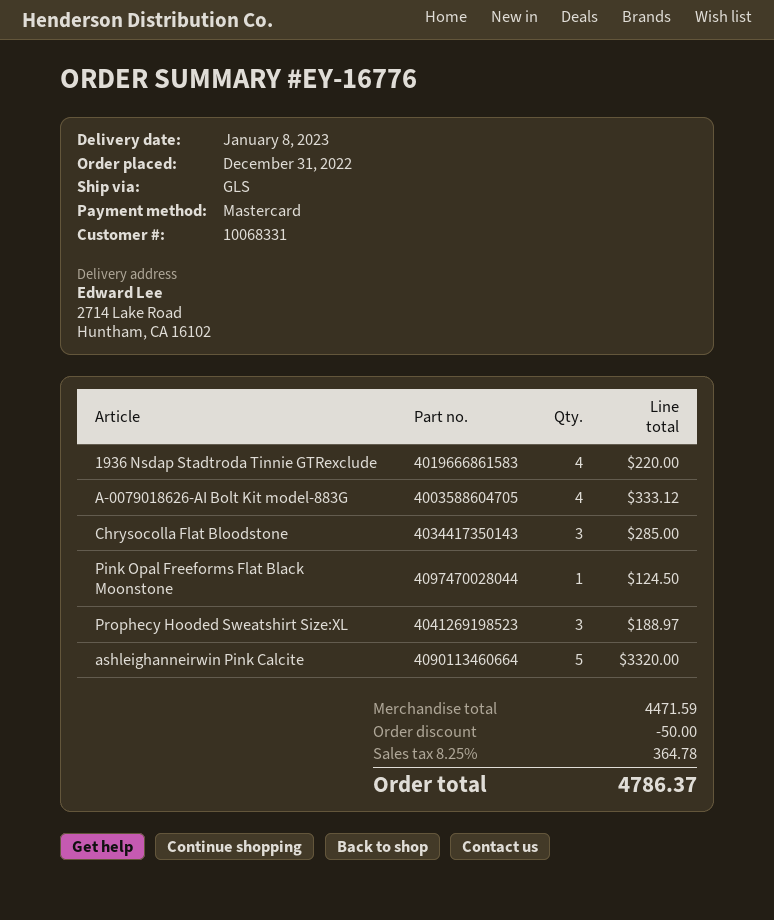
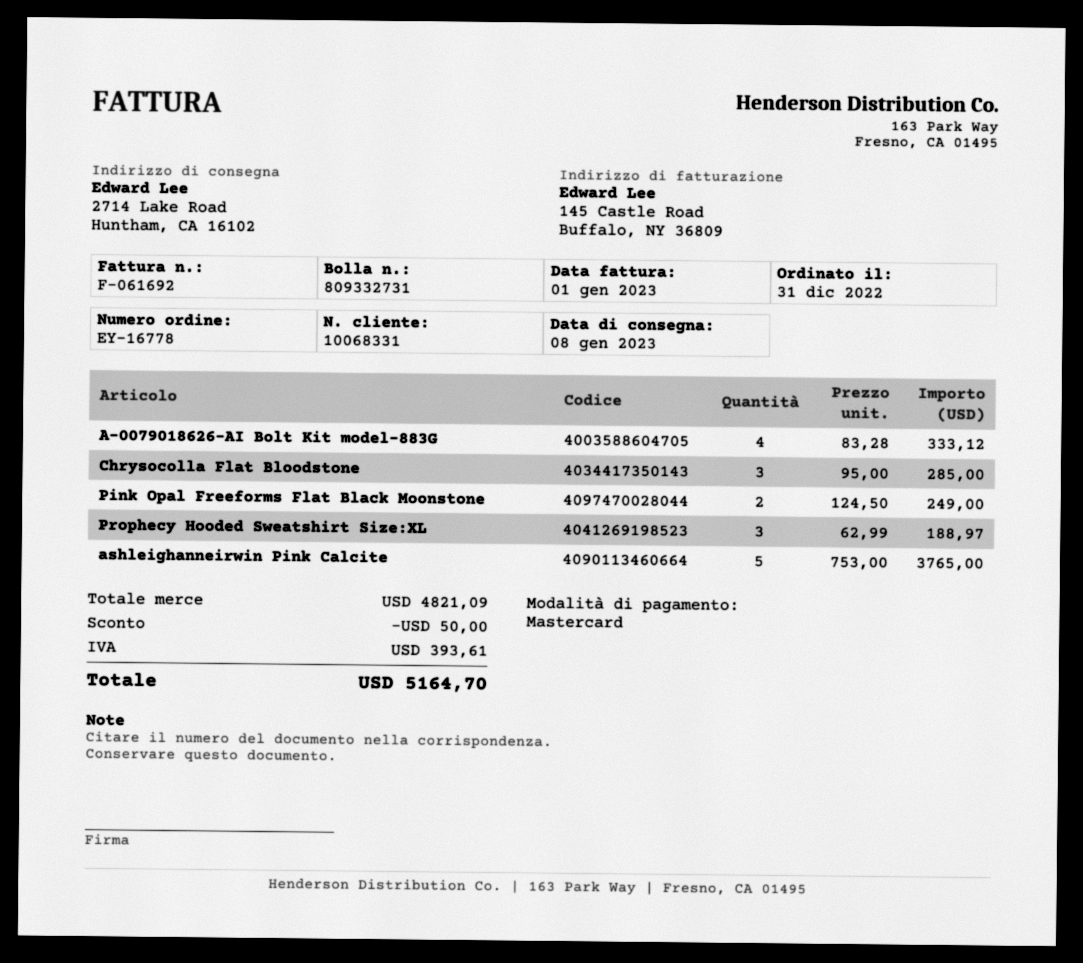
order number: EY-16776 -> EY-16778
1936 Nsdap Stadtroda Tinnie GTRexclude: 4 for 220.00 -> none
Pink Opal Freeforms Flat Black Moonstone: 1 for 124.50 -> 2 for 249.00
ashleighanneirwin Pink Calcite: 5 for 3320.00 -> 5 for 3765.00
subtotal: 4471.59 -> 4821.09
tax: 364.78 -> 393.61
total: 4786.37 -> 5164.70

